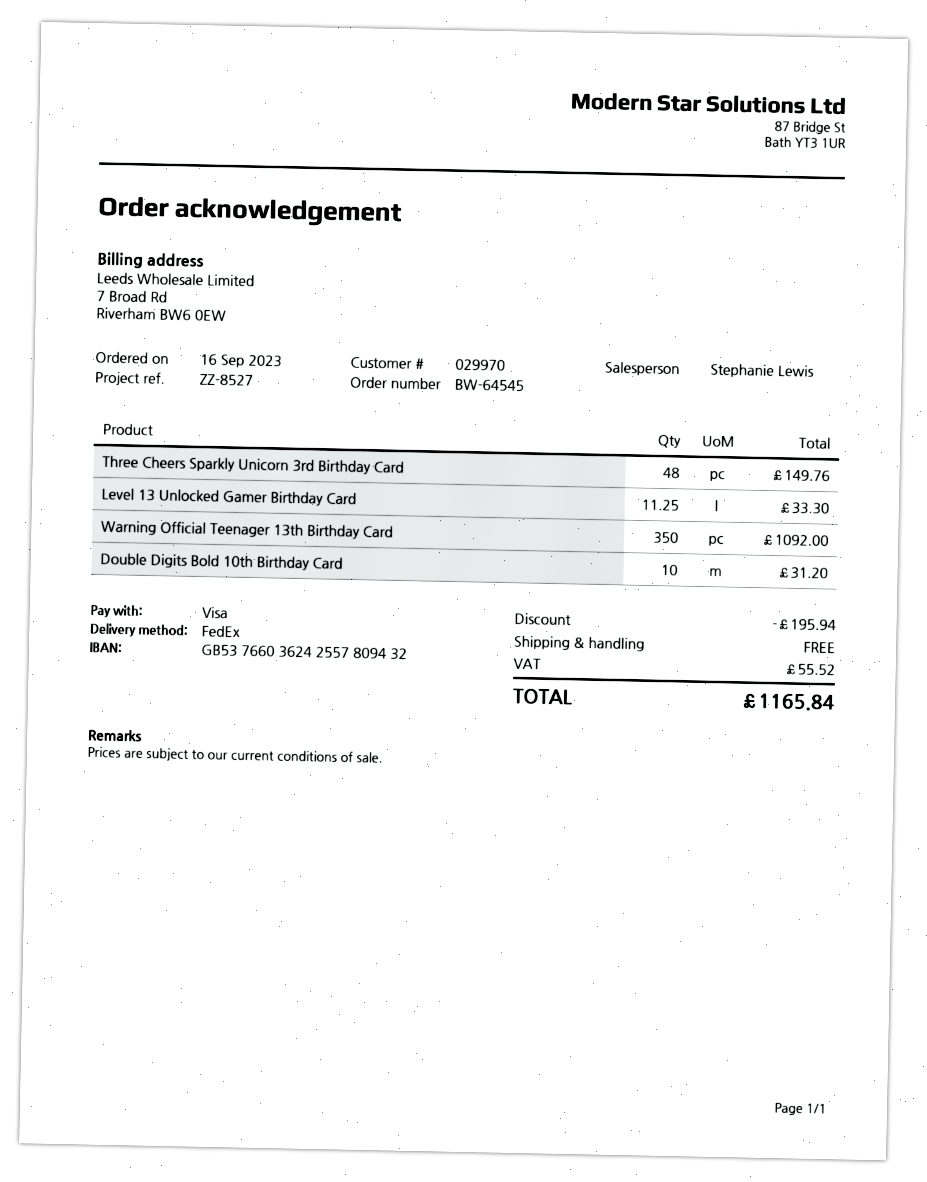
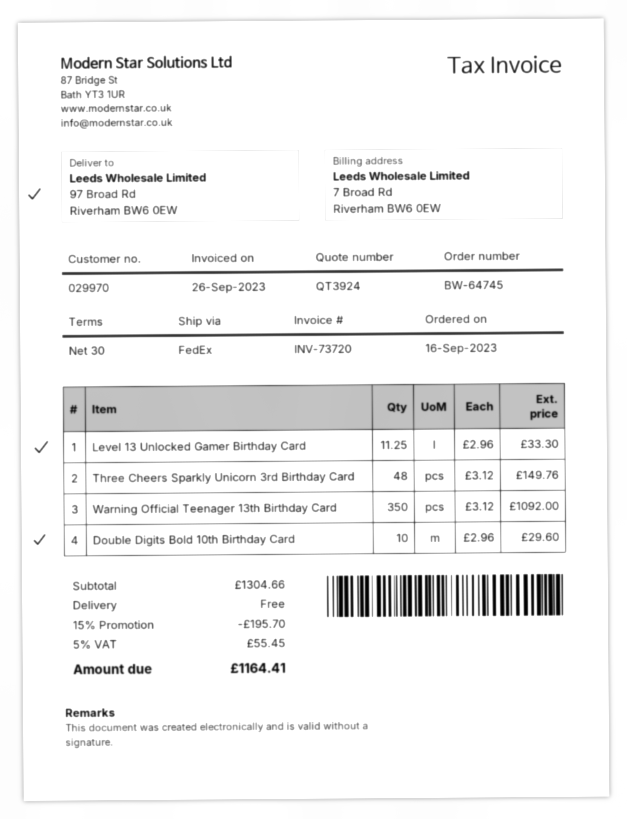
order number: BW-64545 -> BW-64745
Double Digits Bold 10th Birthday Card: 10 for 31.20 -> 10 for 29.60
discount: 195.94 -> 195.70
tax: 55.52 -> 55.45
total: 1165.84 -> 1164.41

